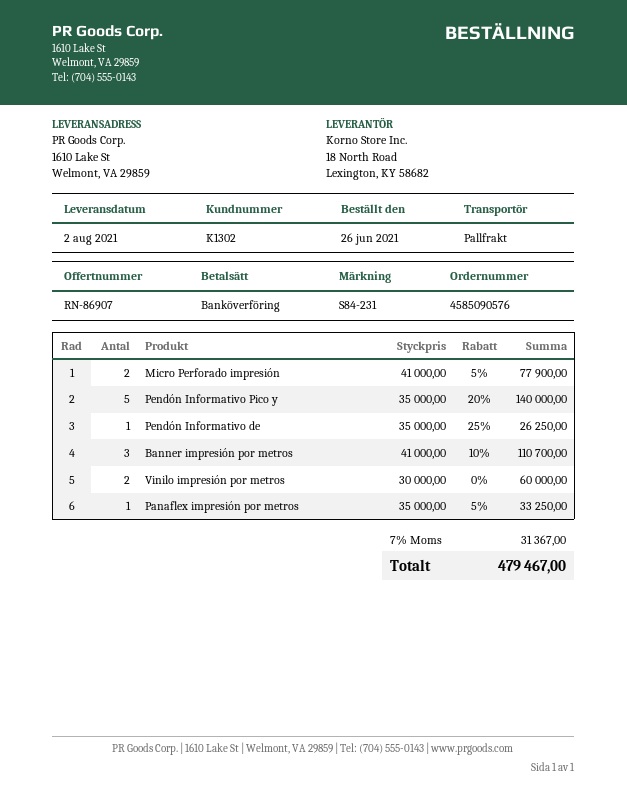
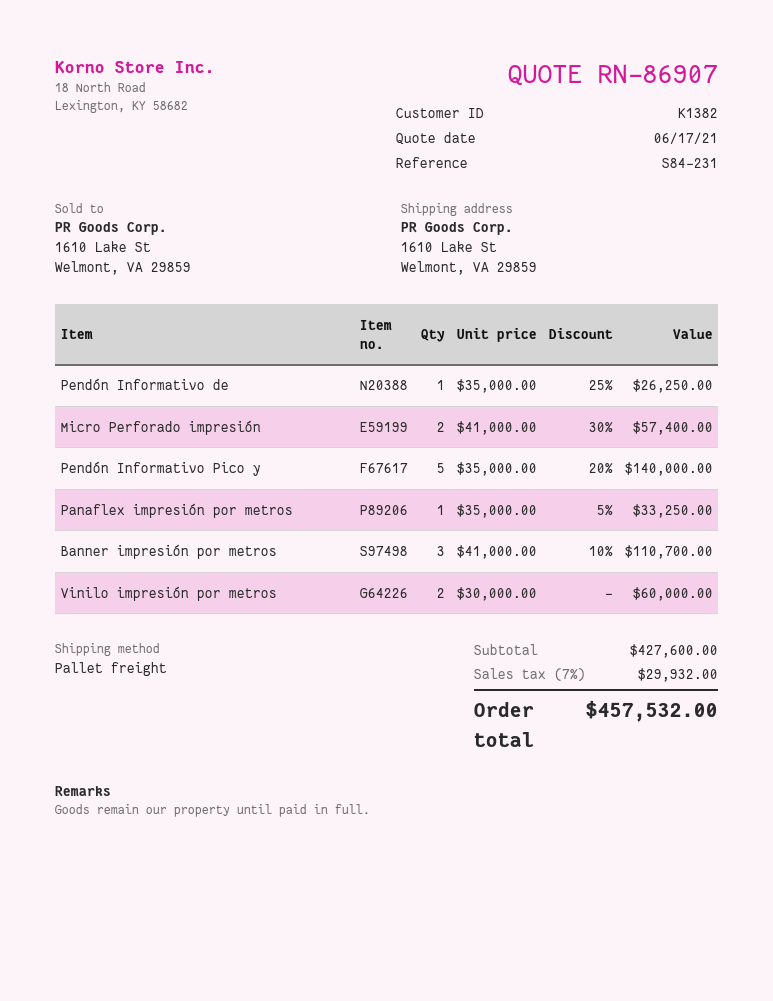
customer number: K1302 -> K1382
Micro Perforado impresión: 2 x 41000.00 - 5% = 77900.00 -> 2 x 41000.00 - 30% = 57400.00
tax: 7% = 31367.00 -> 7% = 29932.00
total: 479467.00 -> 457532.00

